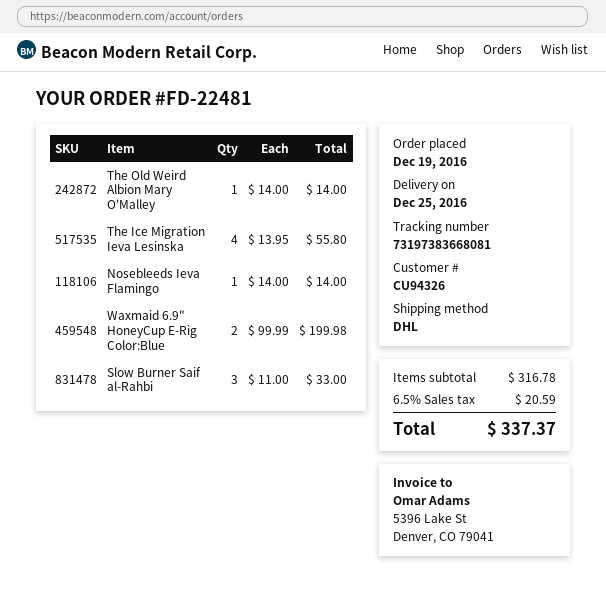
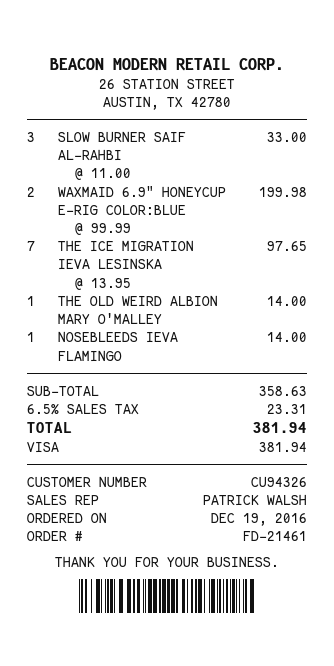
order number: FD-22481 -> FD-21461
The Ice Migration Ieva Lesinska: 4 x 13.95 = 55.80 -> 7 x 13.95 = 97.65
subtotal: 316.78 -> 358.63
tax: 6.5% = 20.59 -> 6.5% = 23.31
total: 337.37 -> 381.94

